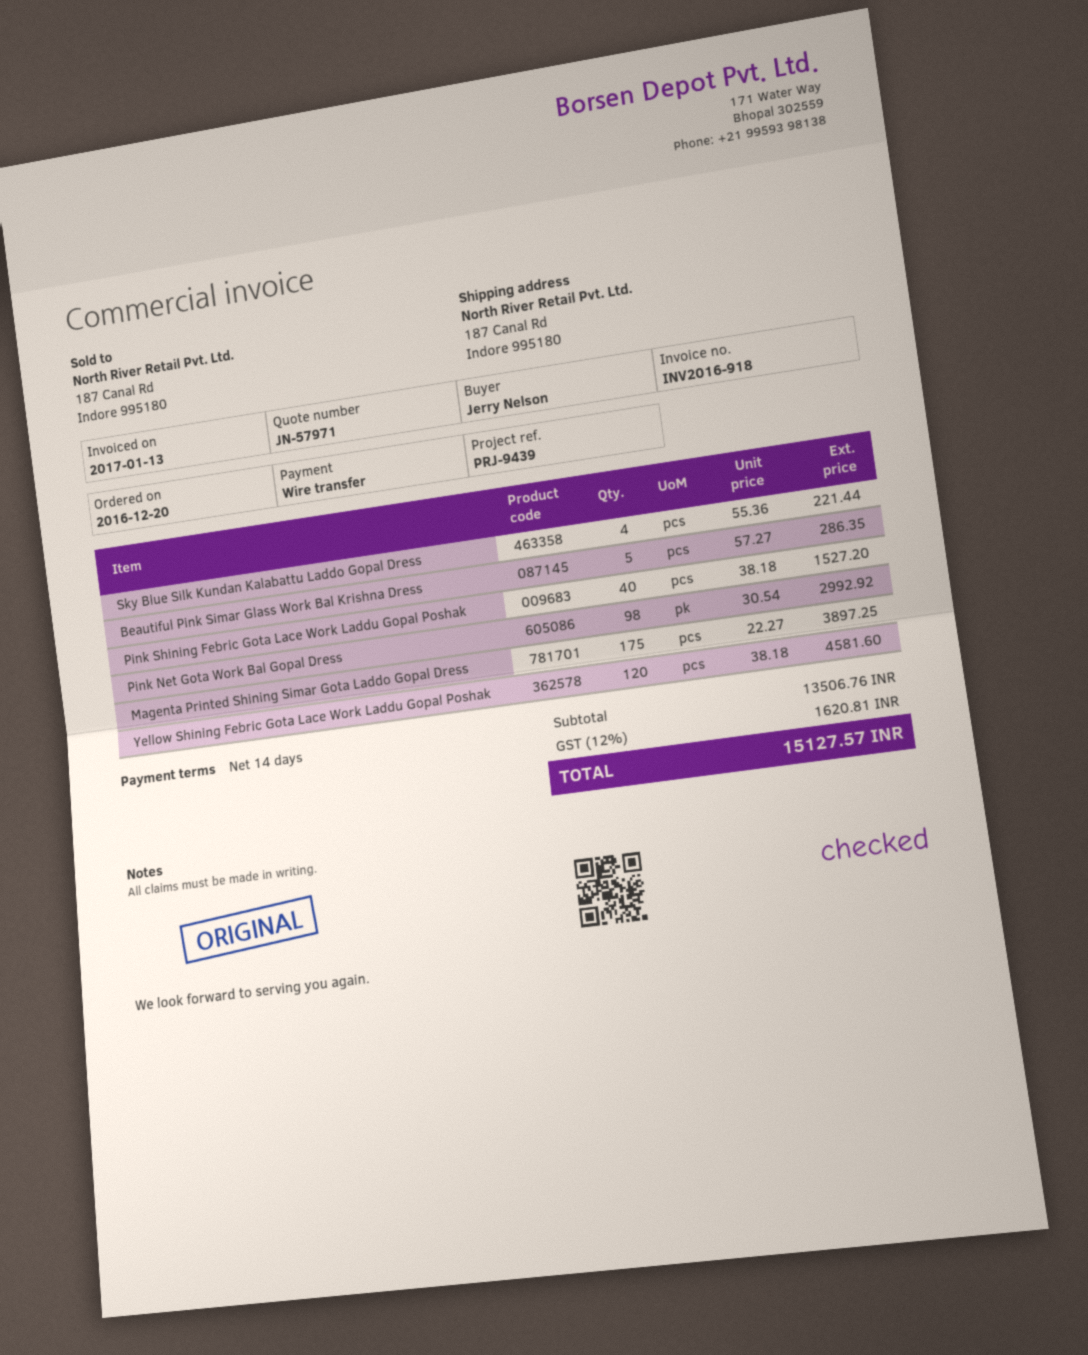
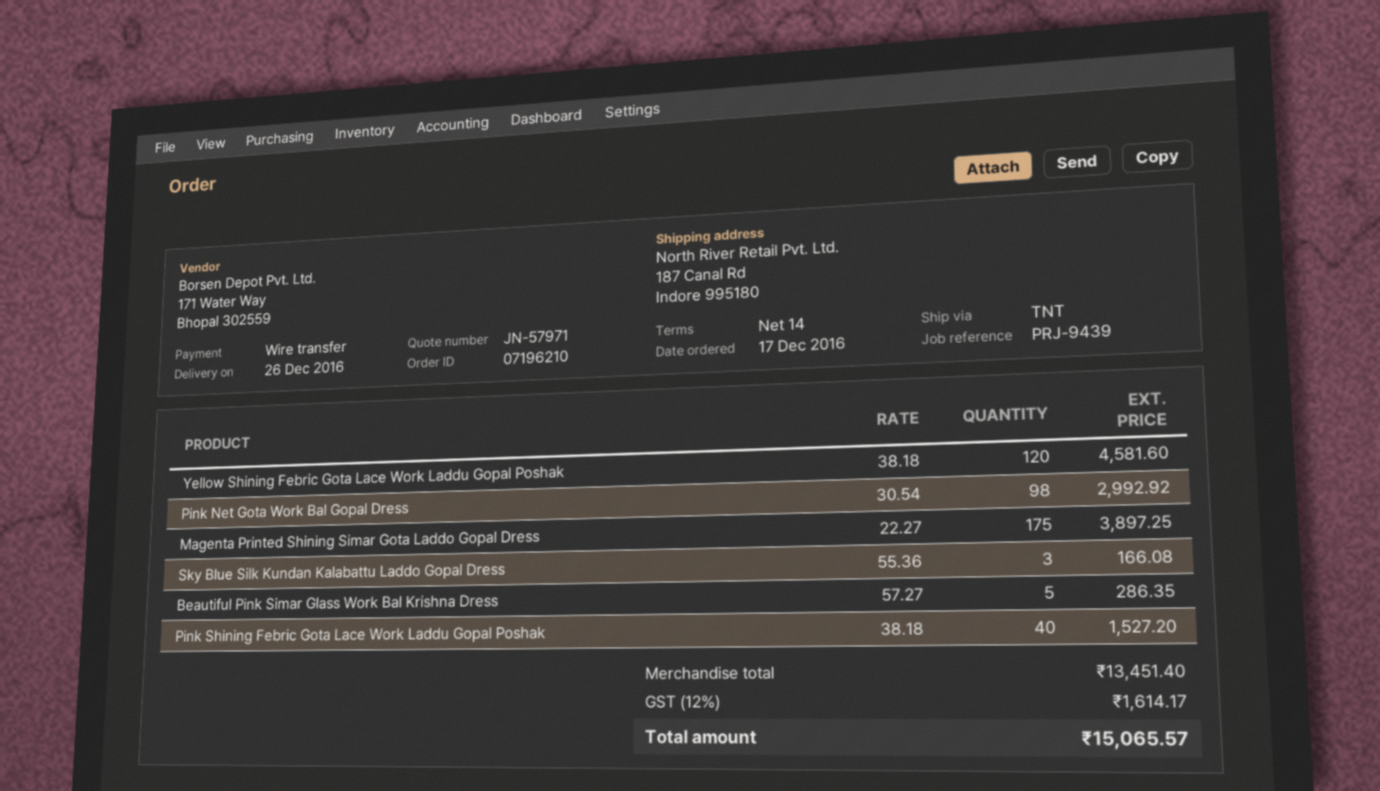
order date: 2016-12-20 -> 2016-12-17
Sky Blue Silk Kundan Kalabattu Laddo Gopal Dress: 4 x 55.36 = 221.44 -> 3 x 55.36 = 166.08
subtotal: 13506.76 -> 13451.40
tax: 12% = 1620.81 -> 12% = 1614.17
total: 15127.57 -> 15065.57

